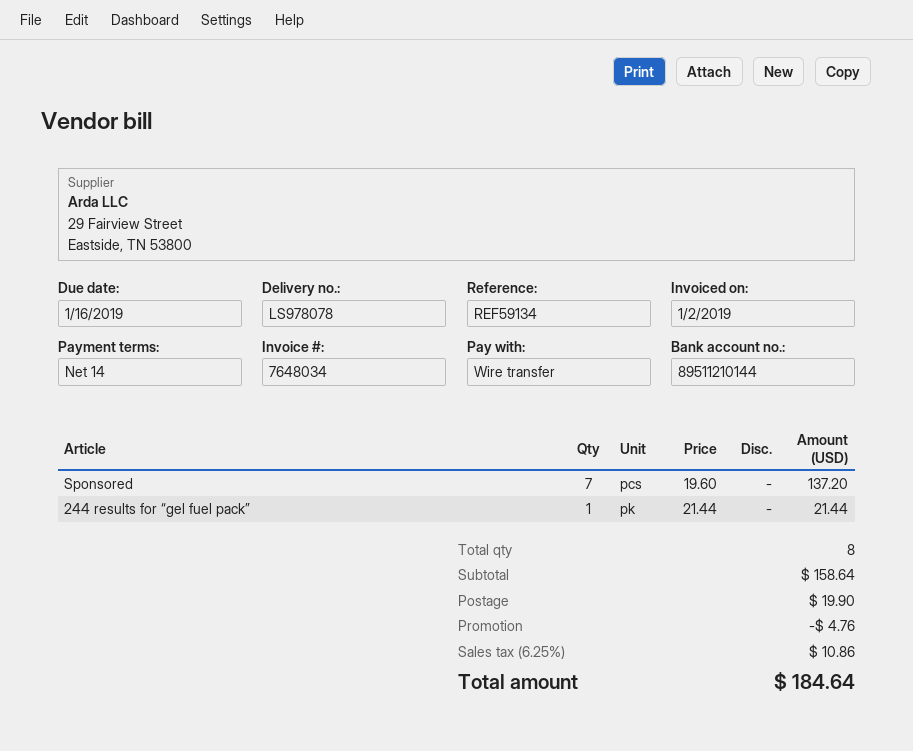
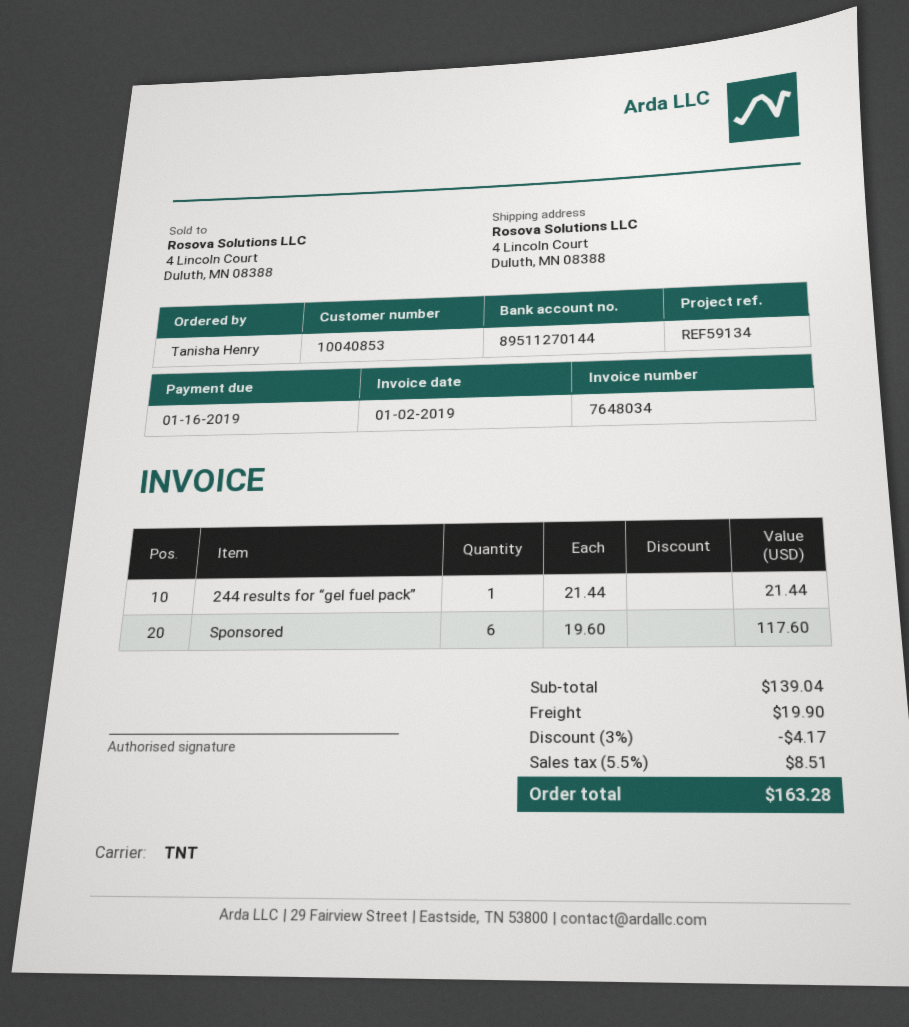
bank account: 89511210144 -> 89511270144
Sponsored: 7 x 19.60 = 137.20 -> 6 x 19.60 = 117.60
subtotal: 158.64 -> 139.04
discount: 4.76 -> 4.17
tax: 6.25% = 10.86 -> 5.5% = 8.51
total: 184.64 -> 163.28

